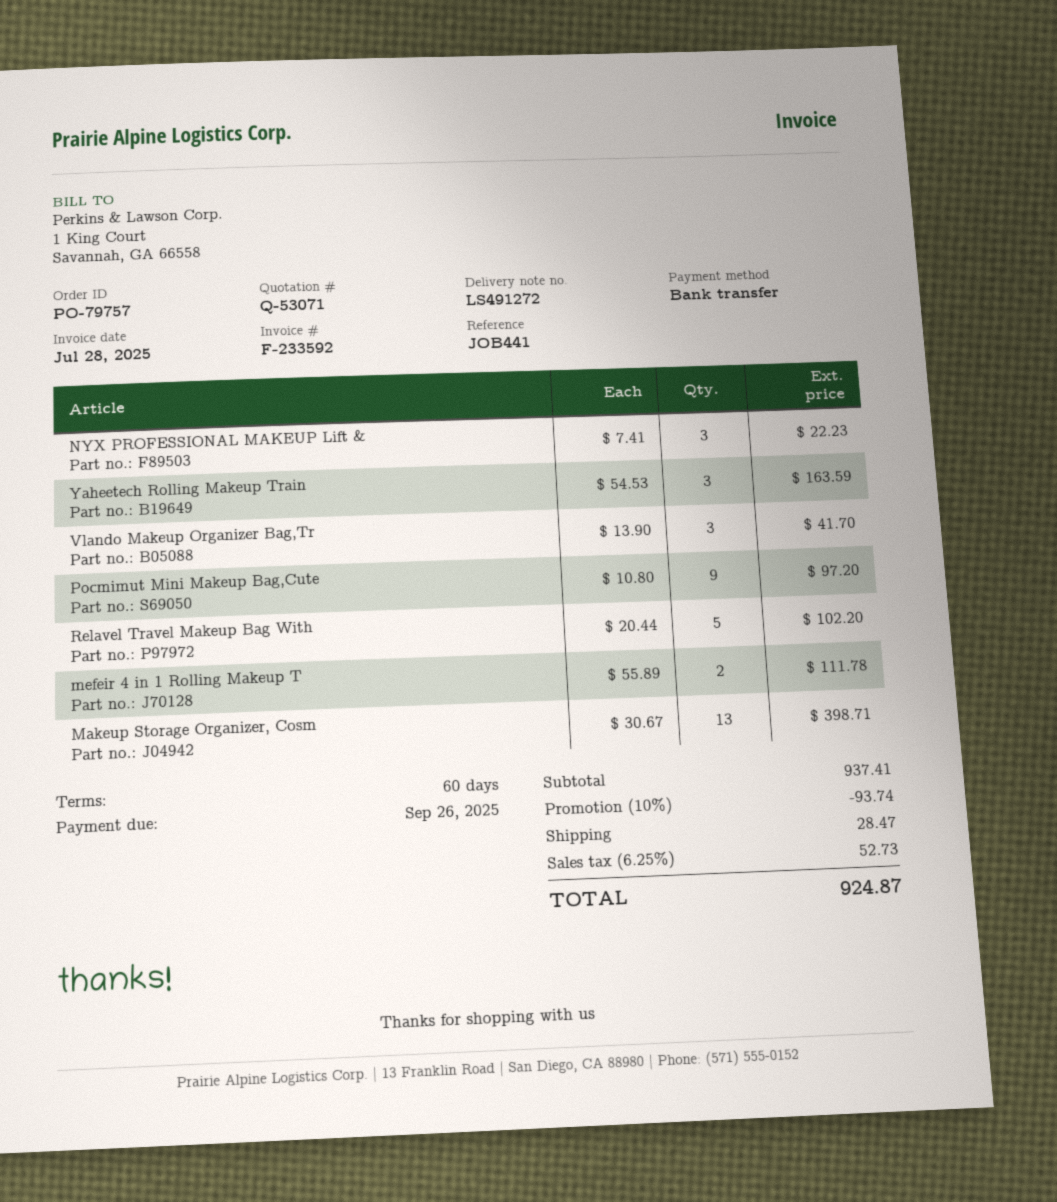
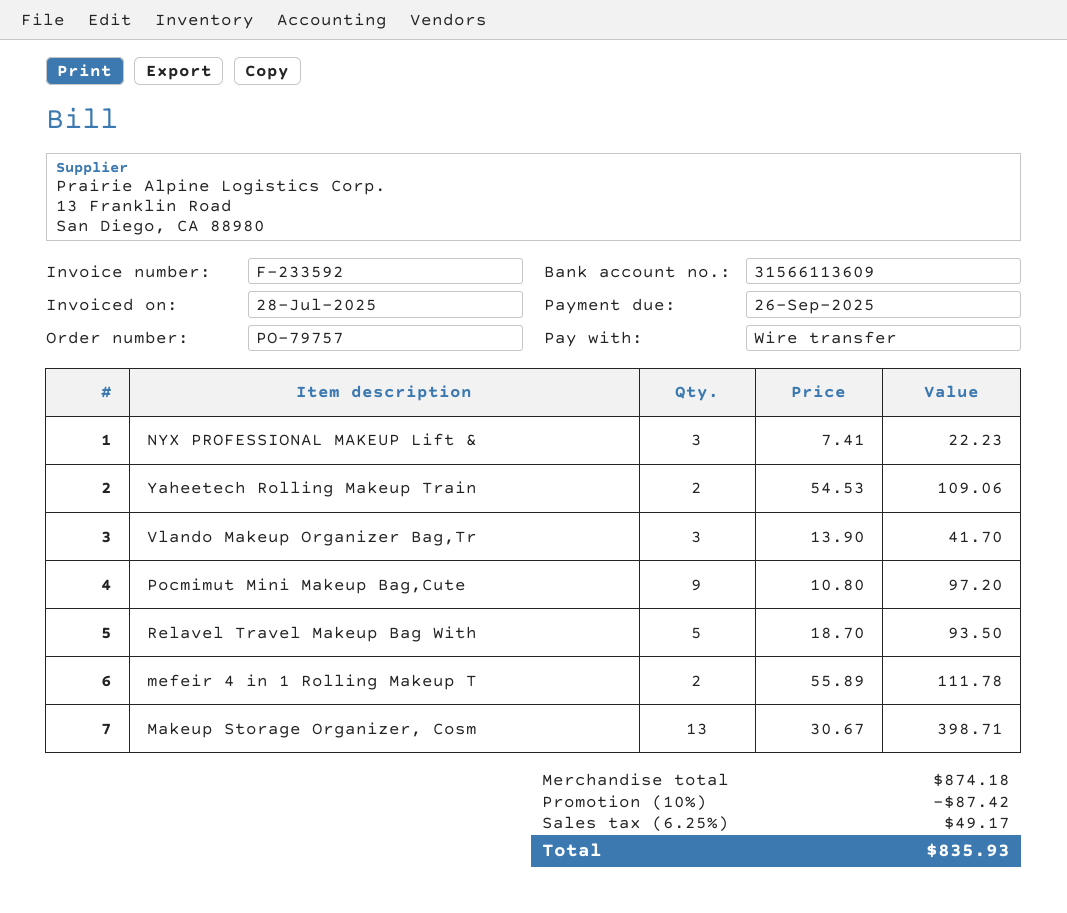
Yaheetech Rolling Makeup Train: 3 x 54.53 = 163.59 -> 2 x 54.53 = 109.06
Relavel Travel Makeup Bag With: 5 x 20.44 = 102.20 -> 5 x 18.70 = 93.50
subtotal: 937.41 -> 874.18
discount: 10% = 93.74 -> 10% = 87.42
shipping: 28.47 -> none
tax: 6.25% = 52.73 -> 6.25% = 49.17
total: 924.87 -> 835.93

